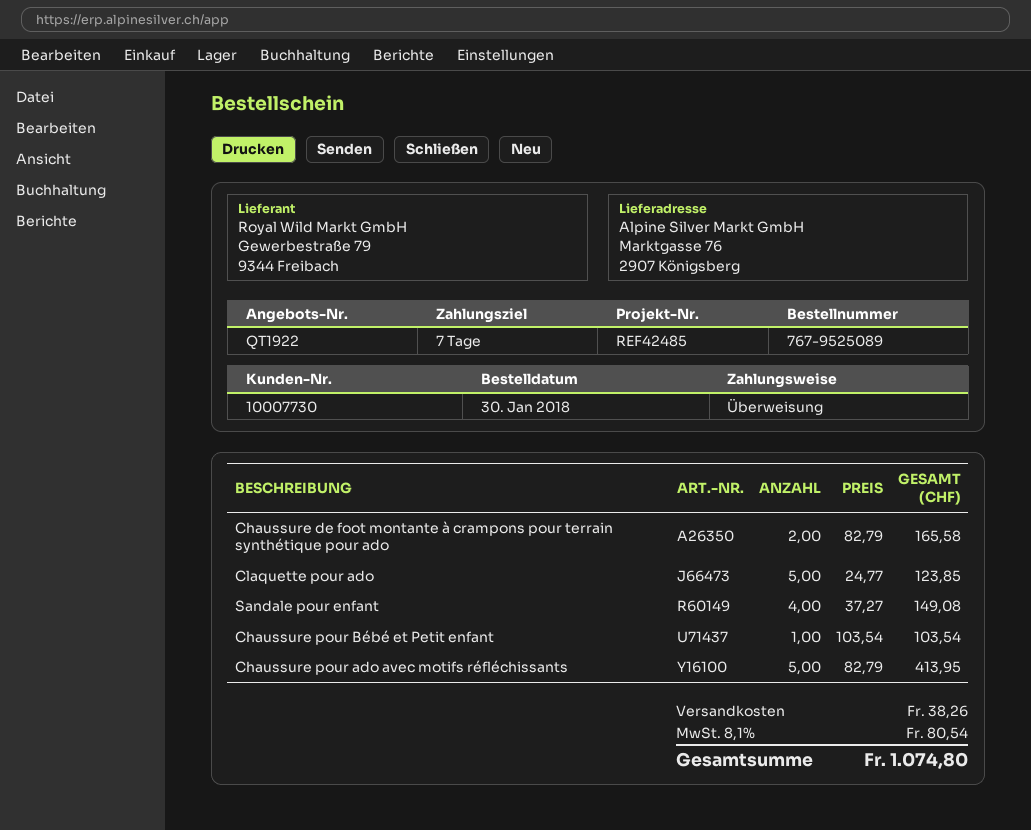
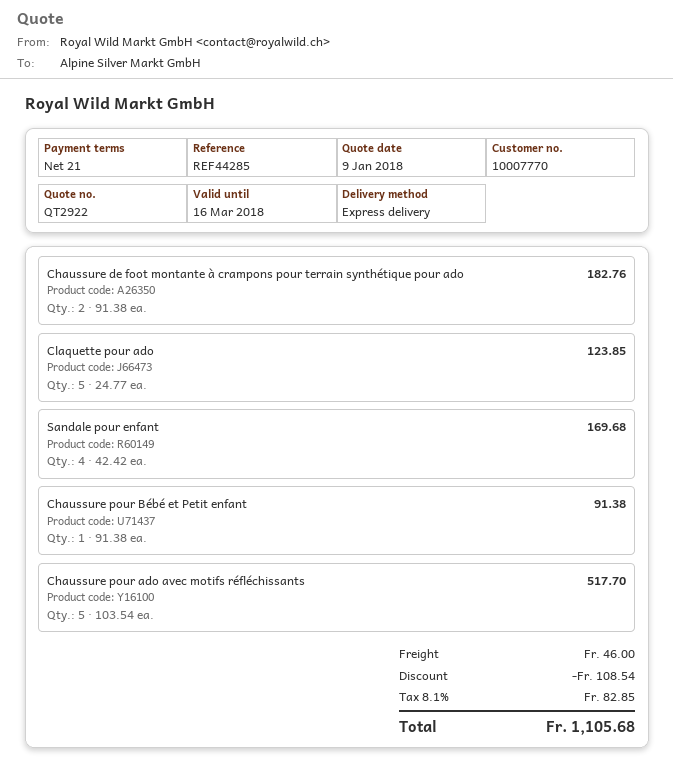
quote number: QT1922 -> QT2922
payment terms: 7 days -> 21 days
customer number: 10007730 -> 10007770
reference: REF42485 -> REF44285
Chaussure de foot montante à crampons pour terrain synthétique pour ado: 2 x 82.79 = 165.58 -> 2 x 91.38 = 182.76
Sandale pour enfant: 4 x 37.27 = 149.08 -> 4 x 42.42 = 169.68
Chaussure pour Bébé et Petit enfant: 1 x 103.54 = 103.54 -> 1 x 91.38 = 91.38
Chaussure pour ado avec motifs réfléchissants: 5 x 82.79 = 413.95 -> 5 x 103.54 = 517.70
discount: none -> 108.54
shipping: 38.26 -> 46.00
tax: 8.1% = 80.54 -> 8.1% = 82.85
total: 1074.80 -> 1105.68

